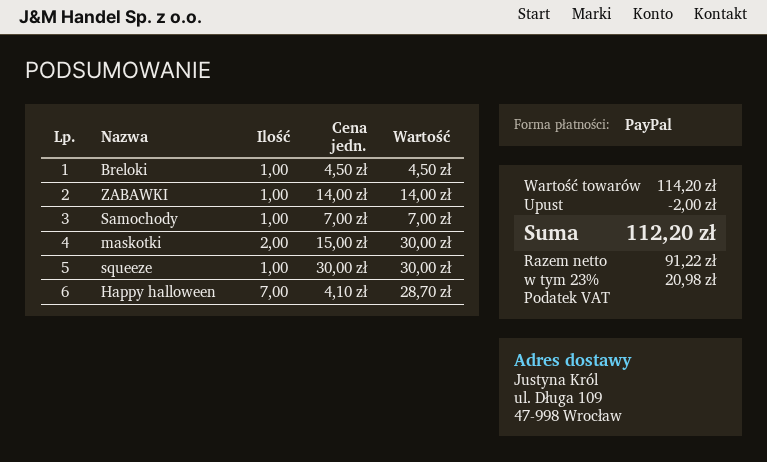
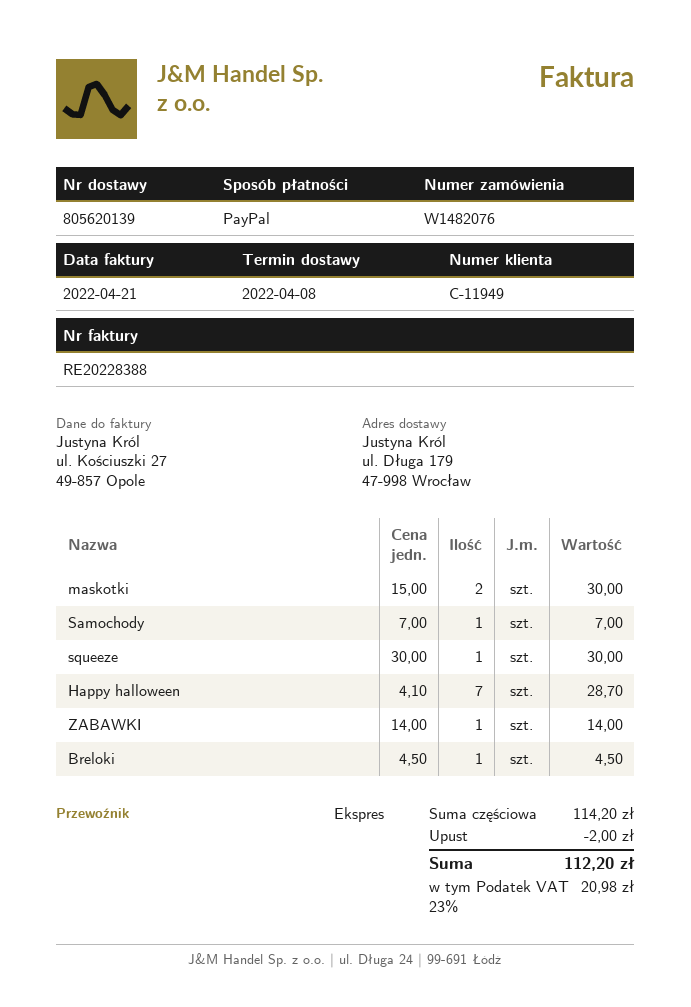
ship to: ul. Długa 109, 47-998 Wrocław -> ul. Długa 179, 47-998 Wrocław

